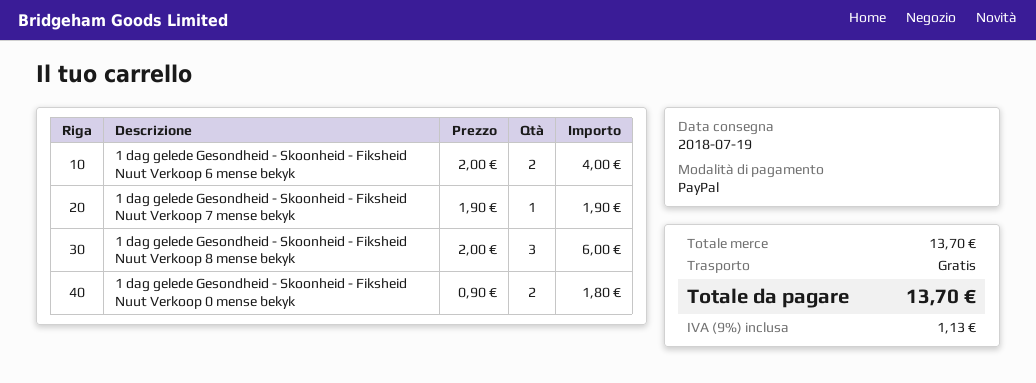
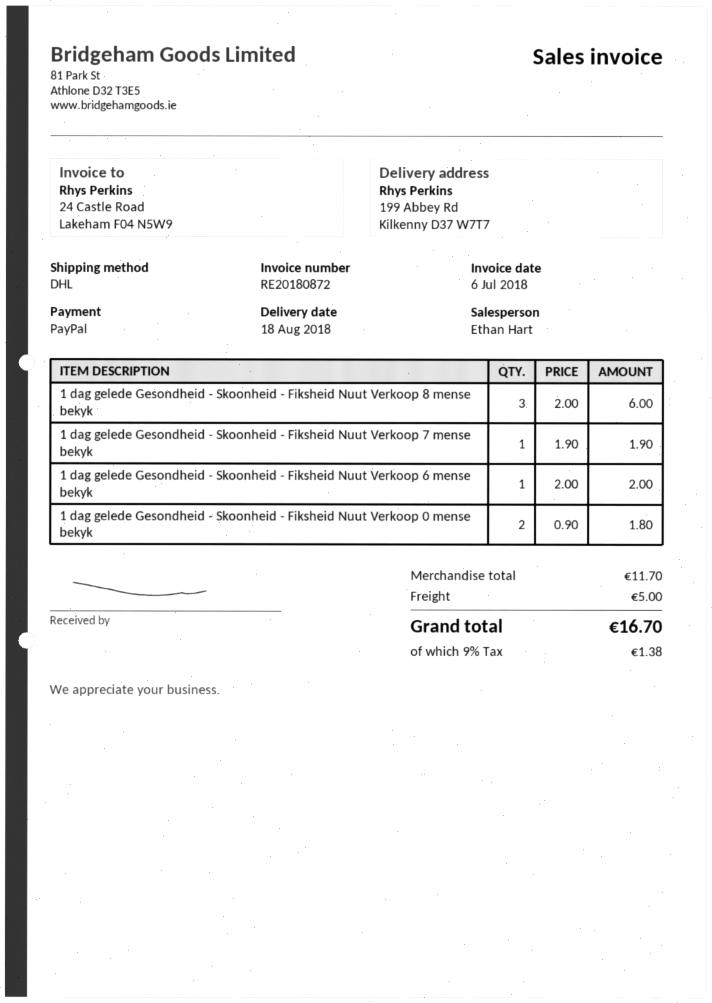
delivery date: 2018-07-19 -> 2018-08-18
1 dag gelede Gesondheid - Skoonheid - Fiksheid Nuut Verkoop 6 mense bekyk: 2 x 2.00 = 4.00 -> 1 x 2.00 = 2.00
subtotal: 13.70 -> 11.70
shipping: 0.00 -> 5.00
tax: 9% = 1.13 -> 9% = 1.38
total: 13.70 -> 16.70

